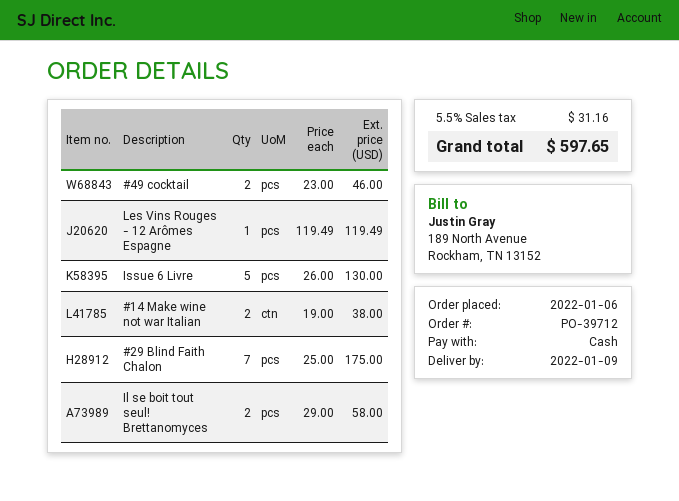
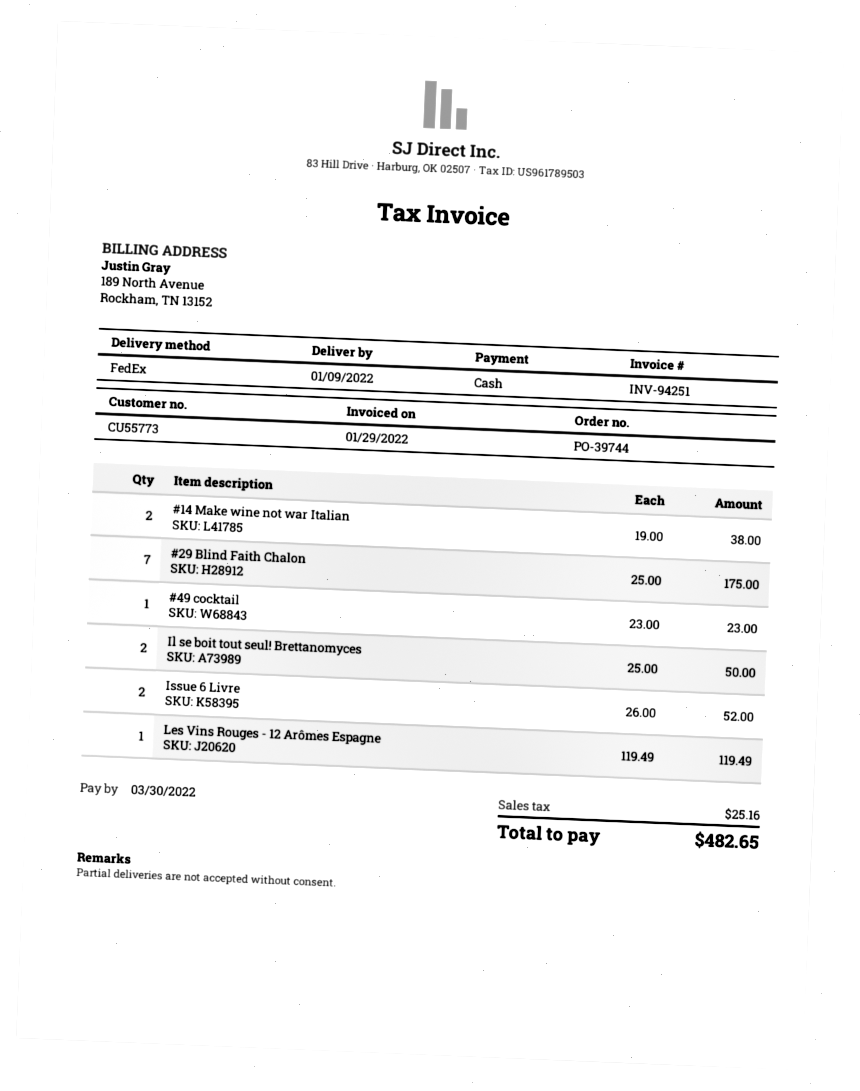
order number: PO-39712 -> PO-39744
#49 cocktail: 2 x 23.00 = 46.00 -> 1 x 23.00 = 23.00
Issue 6 Livre: 5 x 26.00 = 130.00 -> 2 x 26.00 = 52.00
Il se boit tout seul! Brettanomyces: 2 x 29.00 = 58.00 -> 2 x 25.00 = 50.00
tax: 31.16 -> 25.16
total: 597.65 -> 482.65

